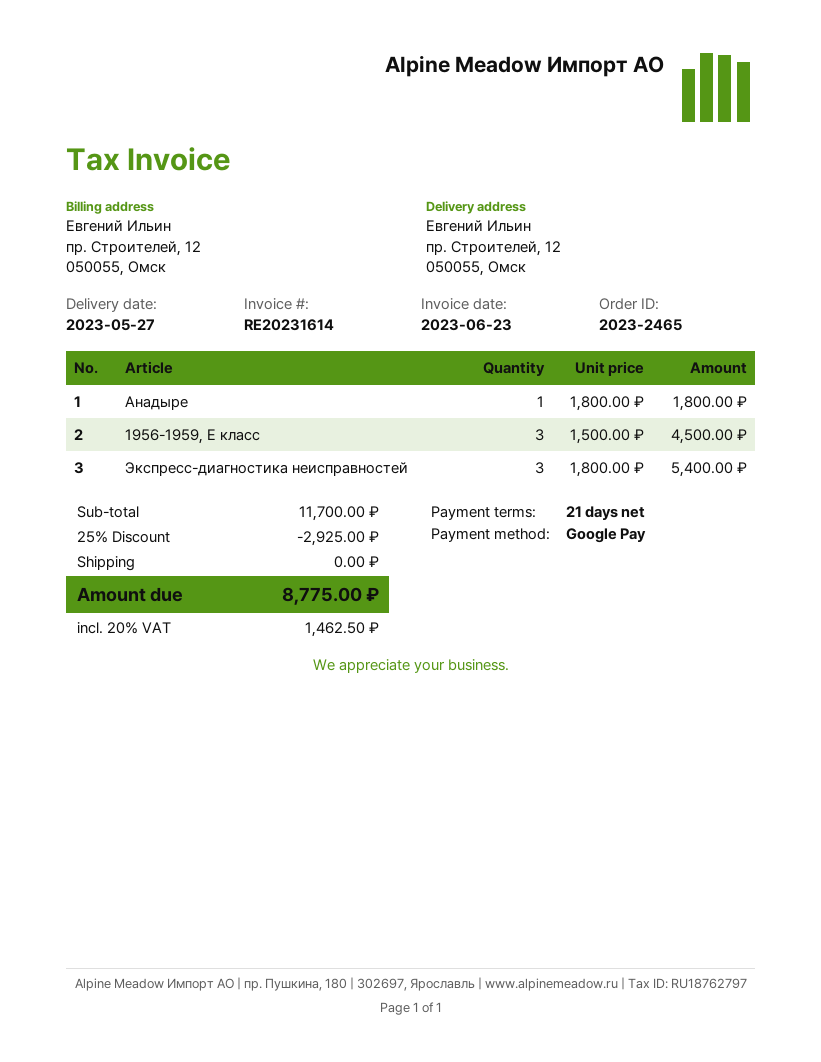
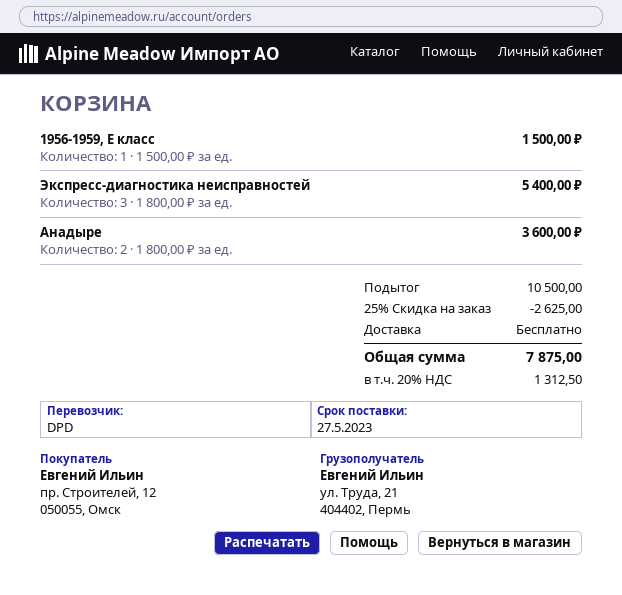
ship to: пр. Строителей, 12, 050055, Омск -> ул. Труда, 21, 404402, Пермь
Анадыре: 1 x 1800.00 = 1800.00 -> 2 x 1800.00 = 3600.00
1956-1959, E класс: 3 x 1500.00 = 4500.00 -> 1 x 1500.00 = 1500.00
subtotal: 11700.00 -> 10500.00
discount: 25% = 2925.00 -> 25% = 2625.00
tax: 20% = 1462.50 -> 20% = 1312.50
total: 8775.00 -> 7875.00

